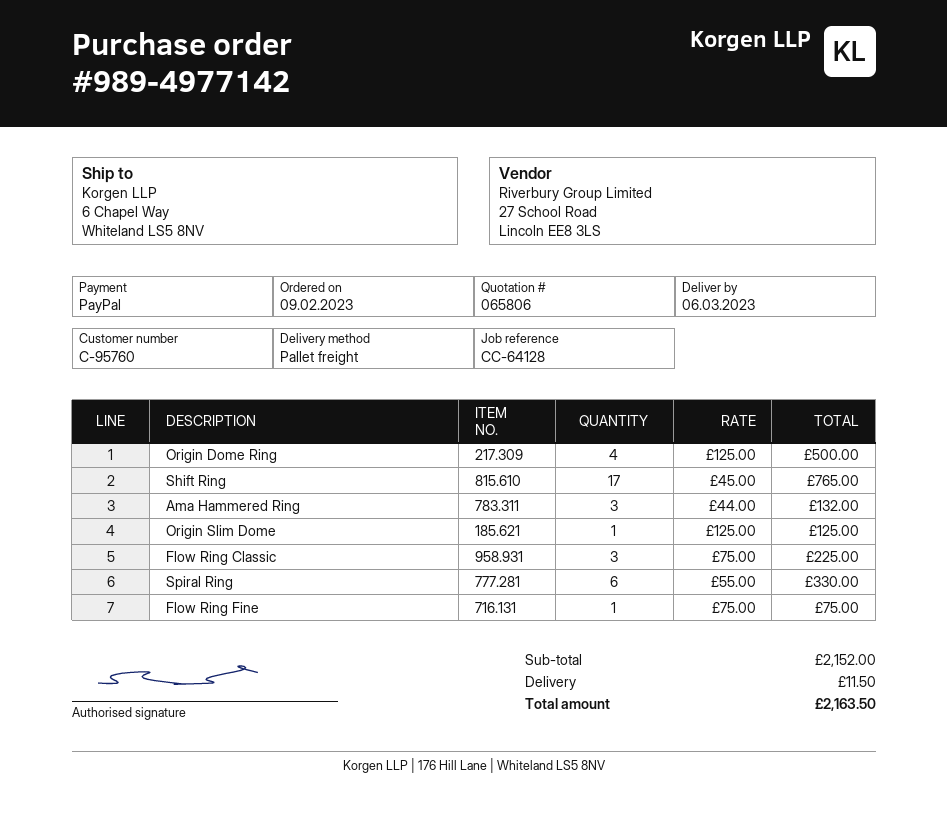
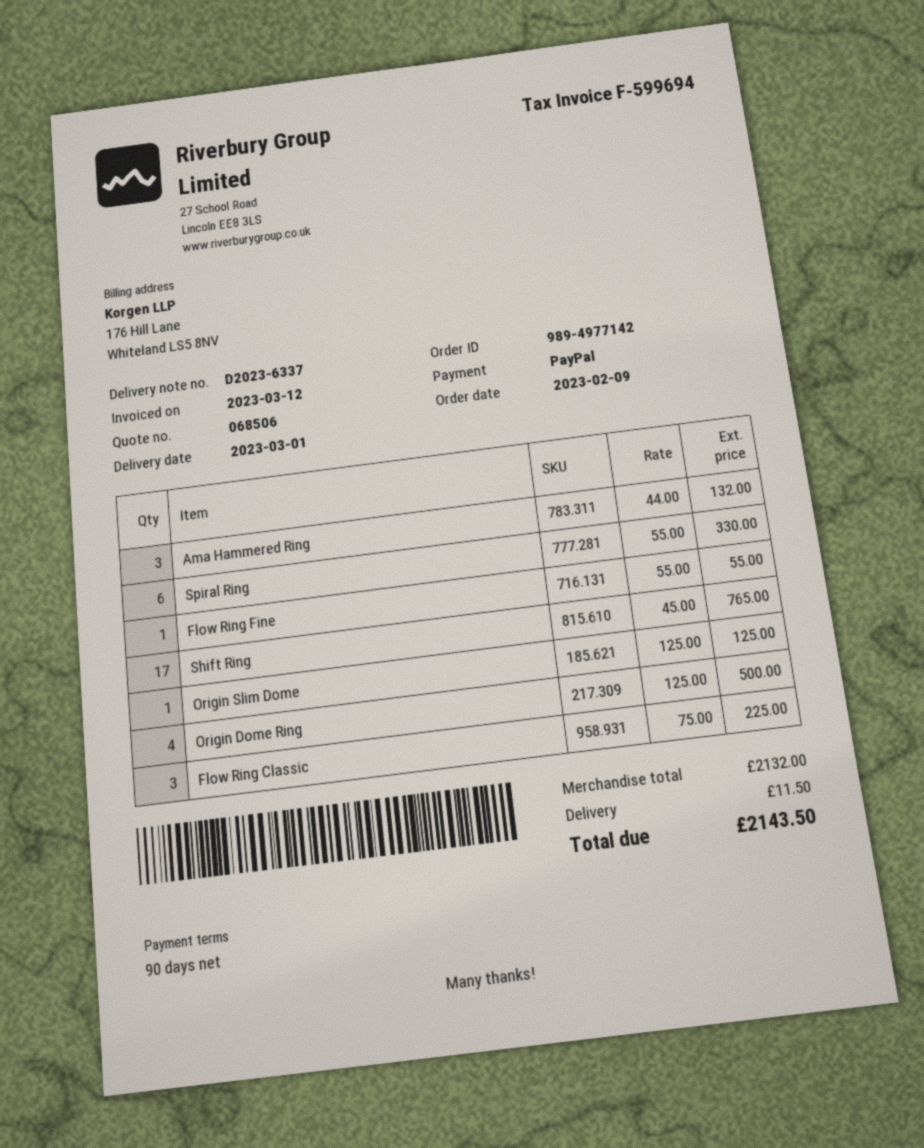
quote number: 065806 -> 068506
delivery date: 2023-03-06 -> 2023-03-01
Flow Ring Fine: 1 x 75.00 = 75.00 -> 1 x 55.00 = 55.00
subtotal: 2152.00 -> 2132.00
total: 2163.50 -> 2143.50

